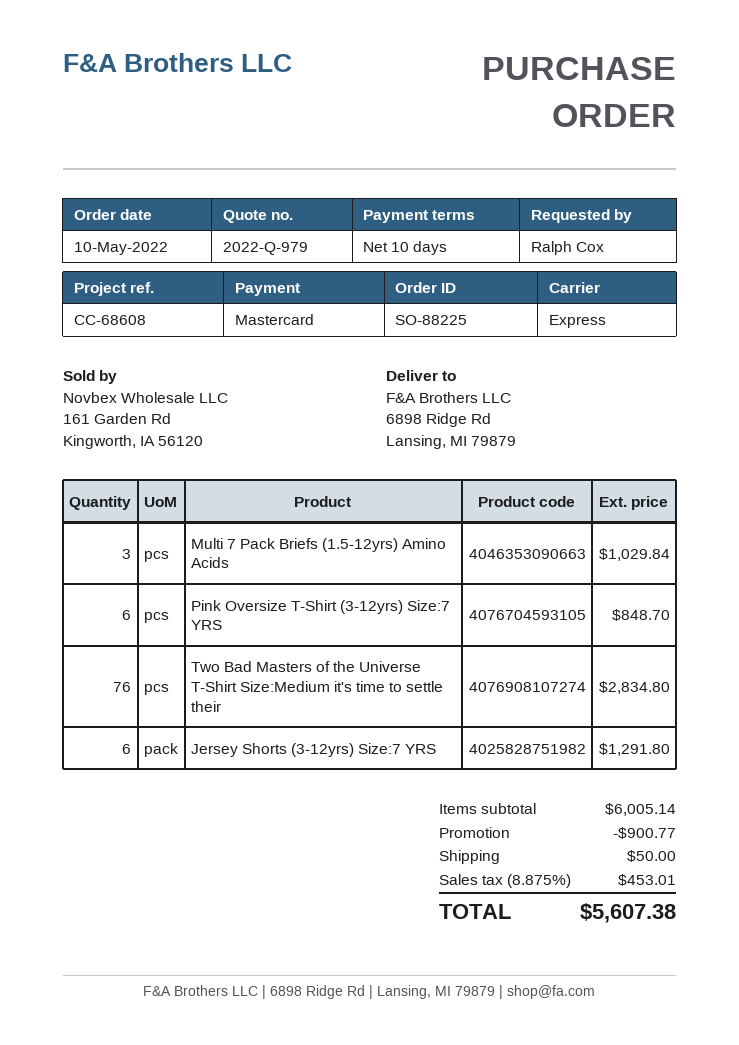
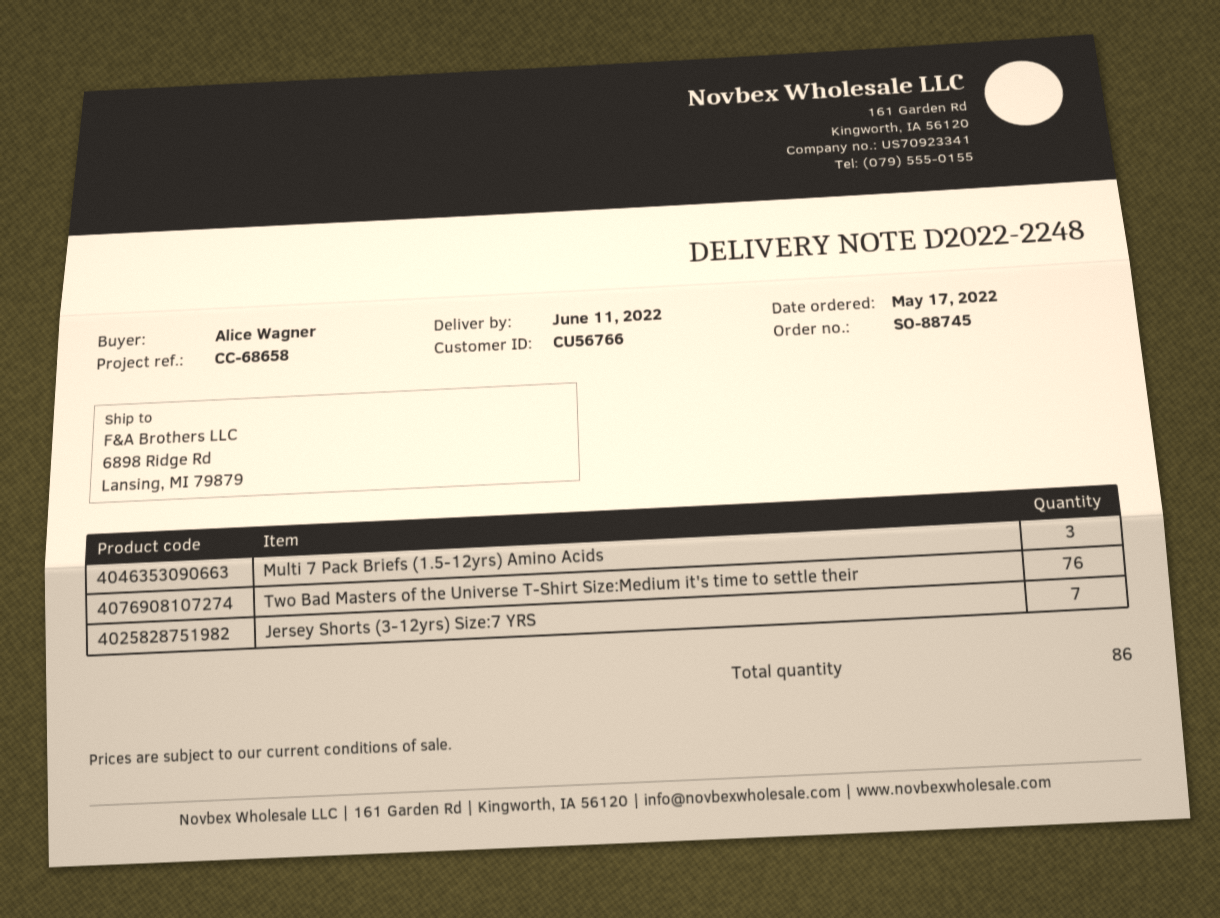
order number: SO-88225 -> SO-88745
order date: 2022-05-10 -> 2022-05-17
reference: CC-68608 -> CC-68658
ordered by: Ralph Cox -> Alice Wagner
Pink Oversize T-Shirt (3-12yrs) Size:7 YRS: 6 -> none
Jersey Shorts (3-12yrs) Size:7 YRS: 6 -> 7

